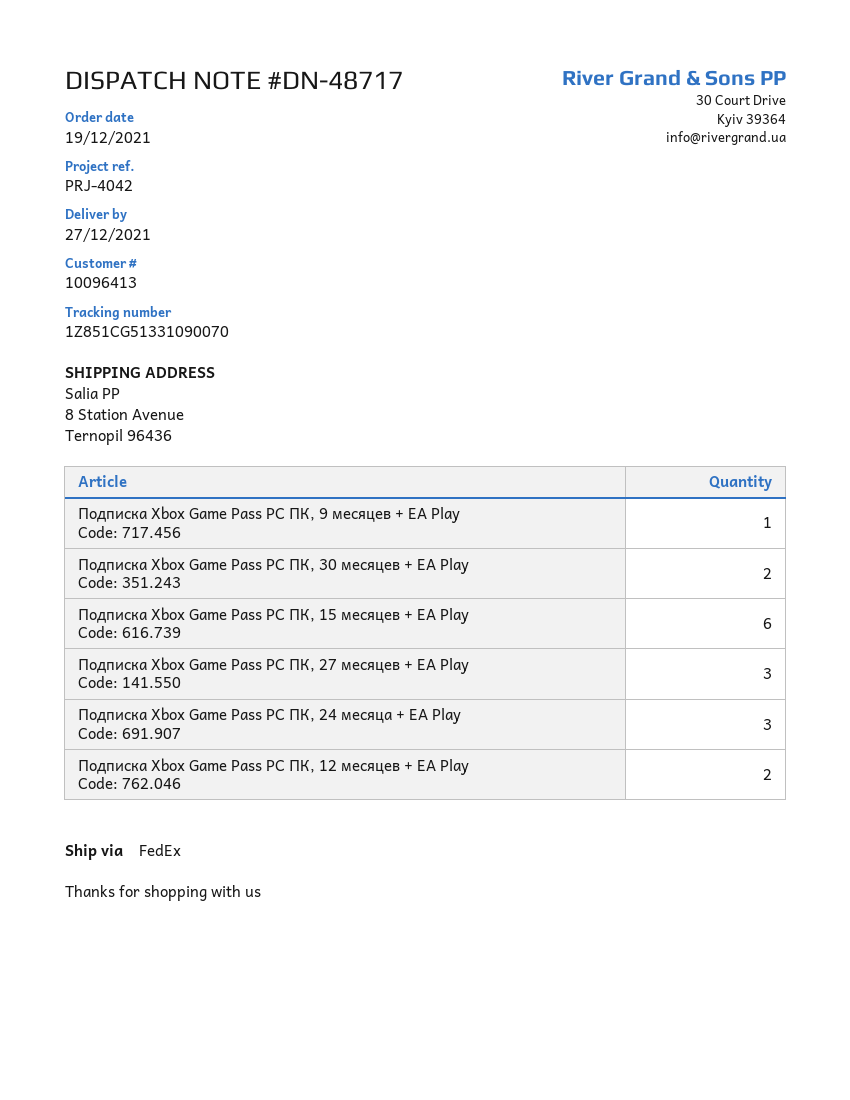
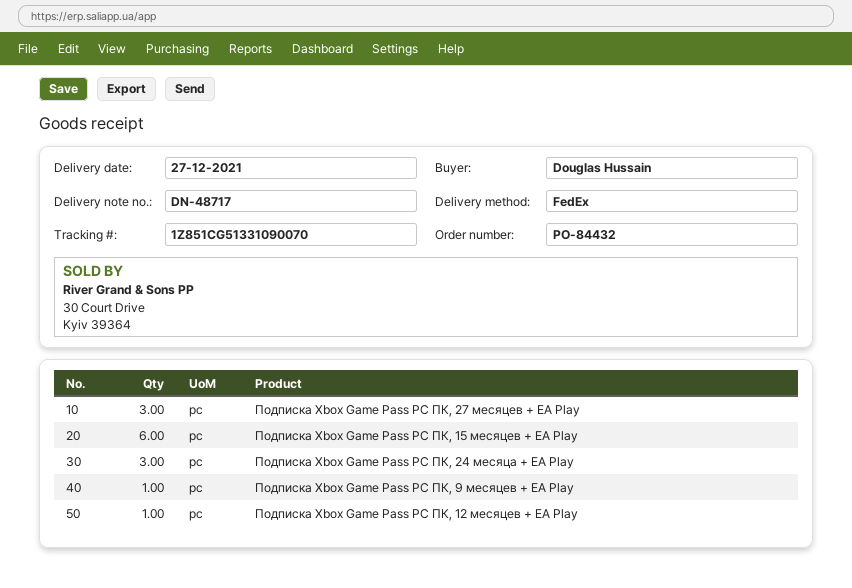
Подписка Xbox Game Pass PC ПК, 30 месяцев + EA Play: 2 -> none
Подписка Xbox Game Pass PC ПК, 12 месяцев + EA Play: 2 -> 1

